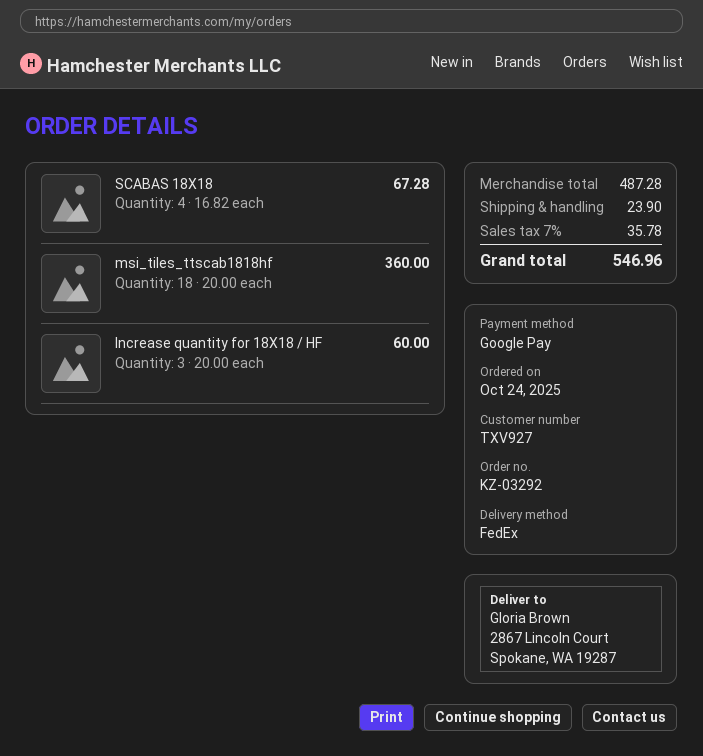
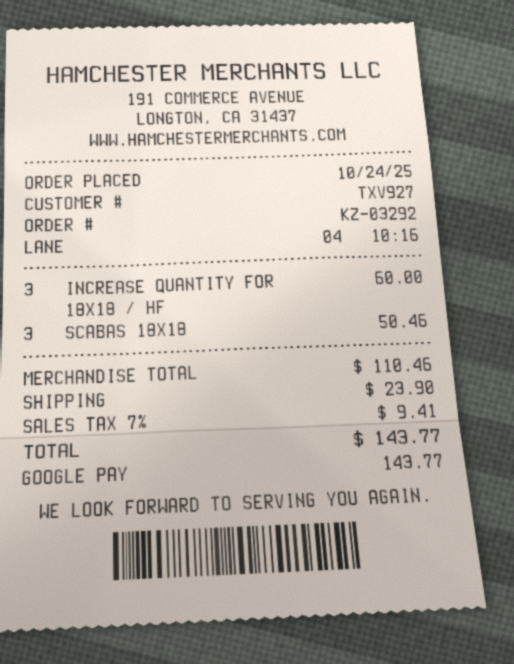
SCABAS 18X18: 4 for 67.28 -> 3 for 50.46
msi_tiles_ttscab1818hf: 18 for 360.00 -> none
subtotal: 487.28 -> 110.46
tax: 7% = 35.78 -> 7% = 9.41
total: 546.96 -> 143.77

